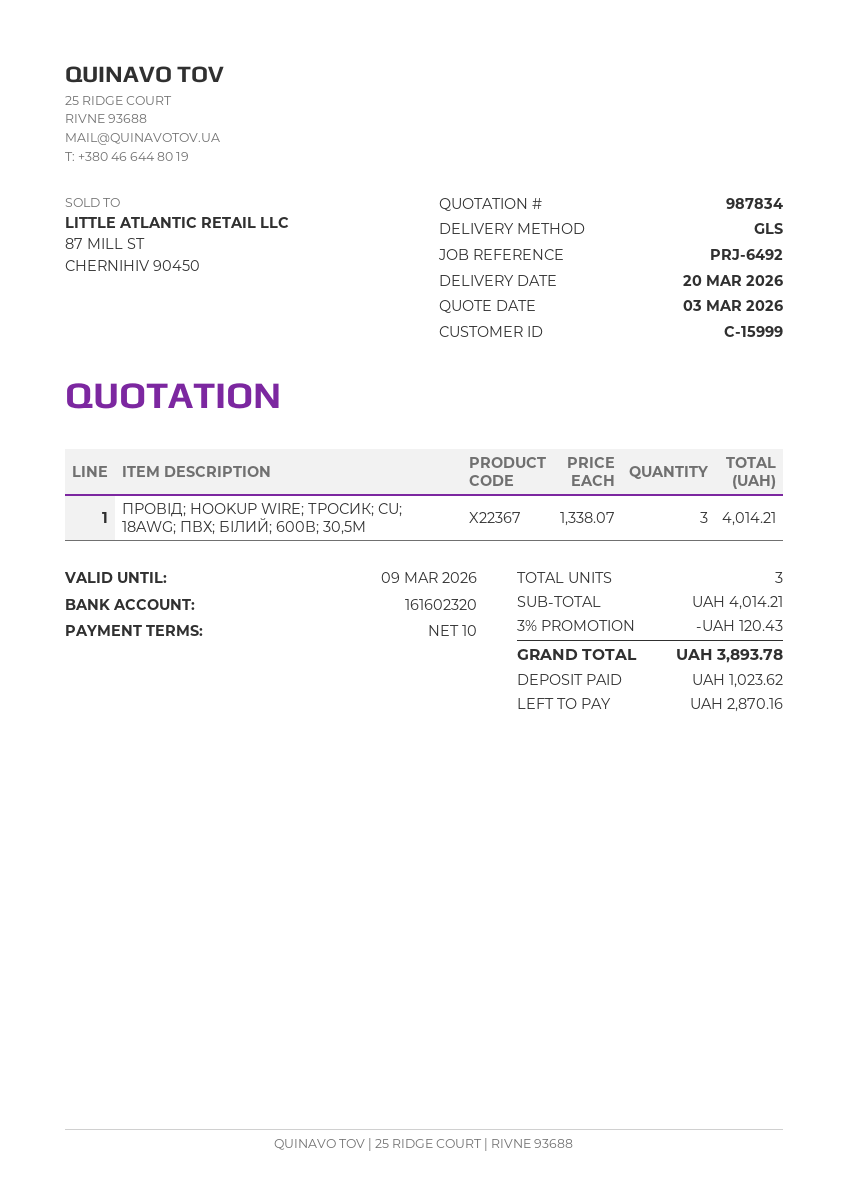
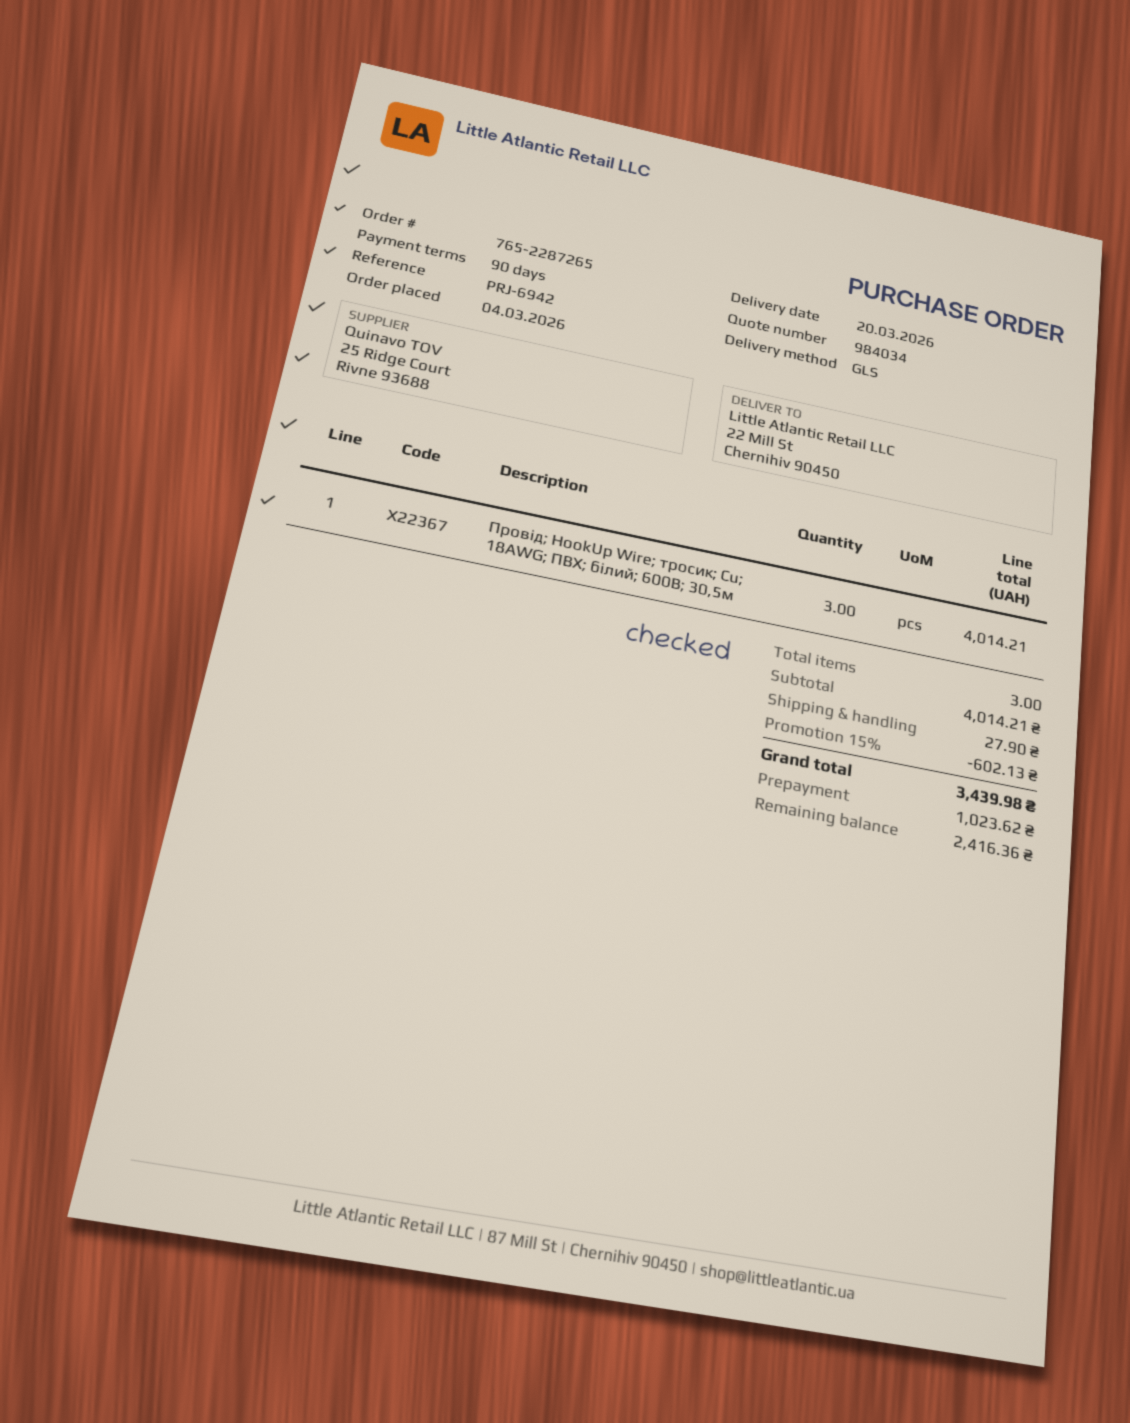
quote number: 987834 -> 984034
payment terms: 10 days -> 90 days
reference: PRJ-6492 -> PRJ-6942
discount: 3% = 120.43 -> 15% = 602.13
shipping: none -> 27.90
total: 3893.78 -> 3439.98
balance: 2870.16 -> 2416.36

